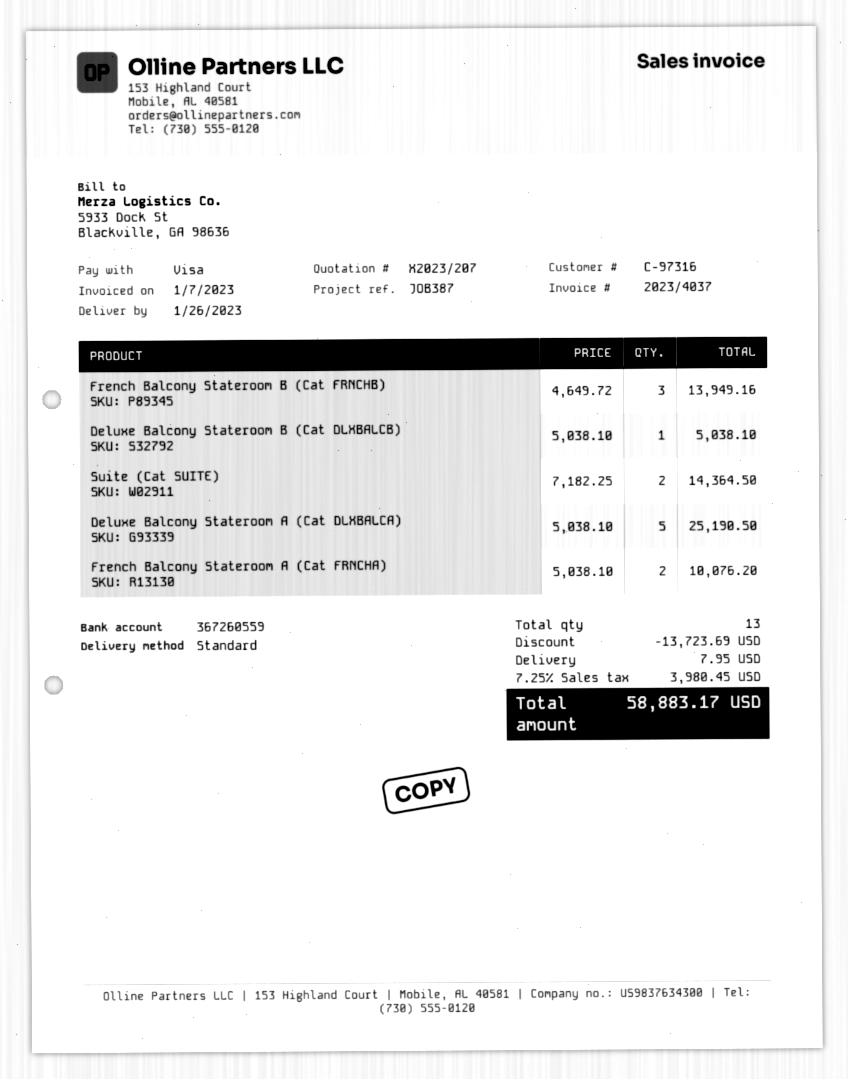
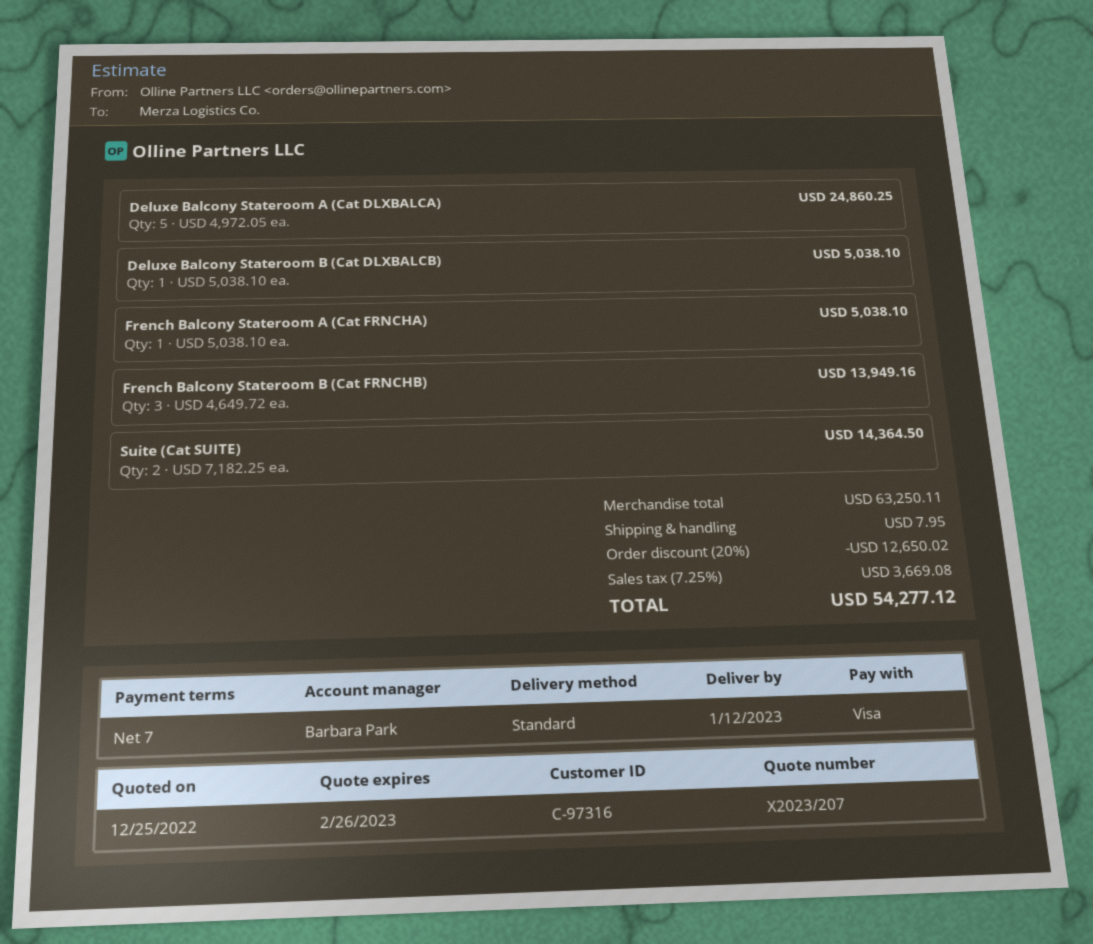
delivery date: 2023-01-26 -> 2023-01-12
Deluxe Balcony Stateroom A (Cat DLXBALCA): 5 x 5038.10 = 25190.50 -> 5 x 4972.05 = 24860.25
French Balcony Stateroom A (Cat FRNCHA): 2 x 5038.10 = 10076.20 -> 1 x 5038.10 = 5038.10
discount: 13723.69 -> 12650.02
tax: 7.25% = 3980.45 -> 7.25% = 3669.08
total: 58883.17 -> 54277.12

